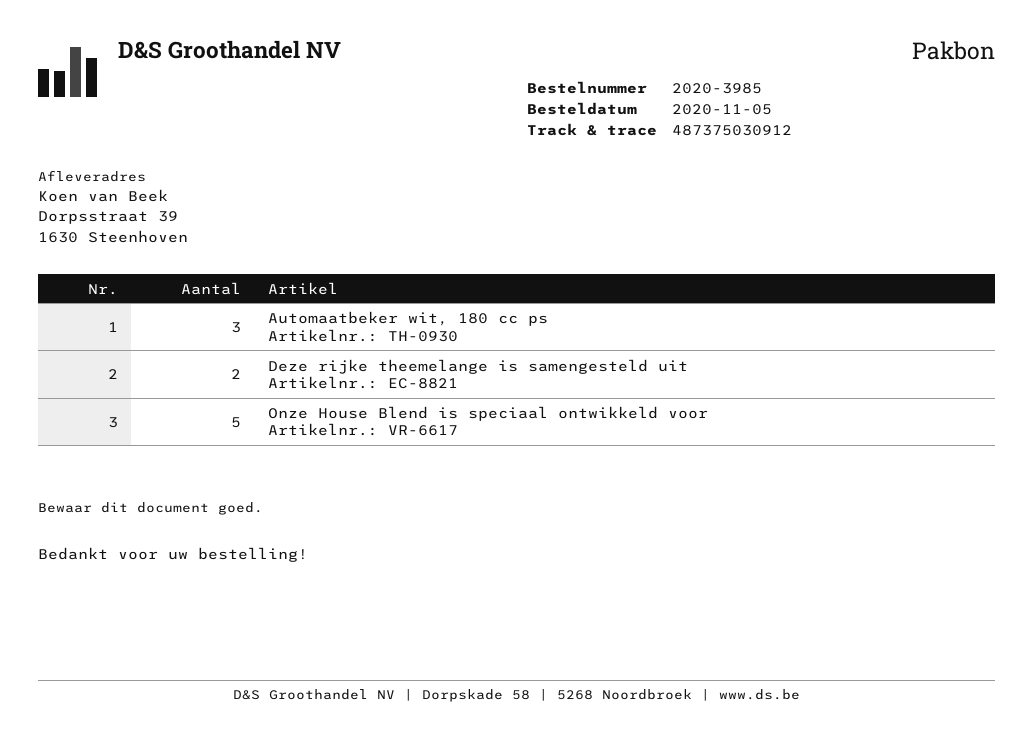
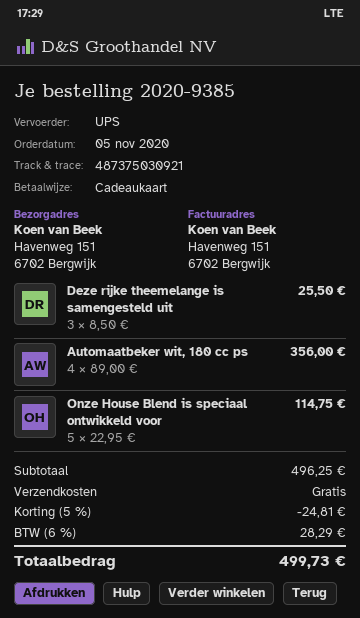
order number: 2020-3985 -> 2020-9385
tracking number: 487375030912 -> 487375030921
ship to: Dorpsstraat 39, 1630 Steenhoven -> Havenweg 151, 6702 Bergwijk
Automaatbeker wit, 180 cc ps: 3 -> 4
Deze rijke theemelange is samengesteld uit: 2 -> 3

